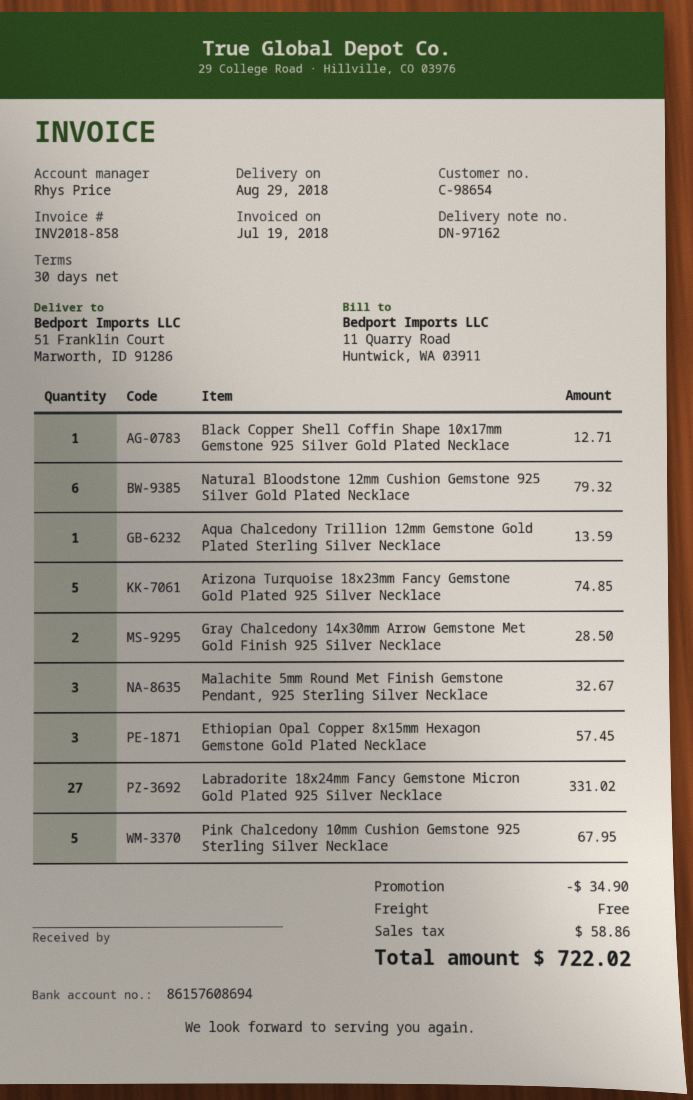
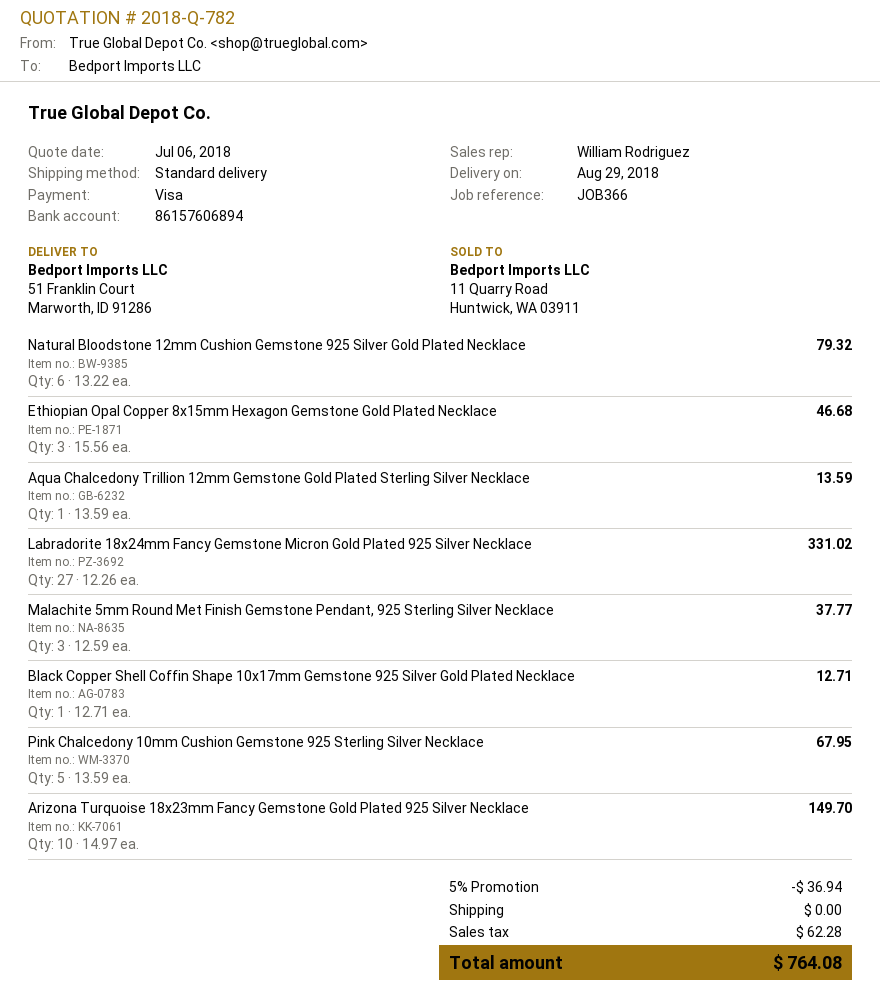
sales rep: Rhys Price -> William Rodriguez
bank account: 86157608694 -> 86157606894
Arizona Turquoise 18x23mm Fancy Gemstone Gold Plated 925 Silver Necklace: 5 for 74.85 -> 10 for 149.70
Gray Chalcedony 14x30mm Arrow Gemstone Met Gold Finish 925 Silver Necklace: 2 for 28.50 -> none
Malachite 5mm Round Met Finish Gemstone Pendant, 925 Sterling Silver Necklace: 3 for 32.67 -> 3 for 37.77
Ethiopian Opal Copper 8x15mm Hexagon Gemstone Gold Plated Necklace: 3 for 57.45 -> 3 for 46.68
discount: 34.90 -> 36.94
tax: 58.86 -> 62.28
total: 722.02 -> 764.08

